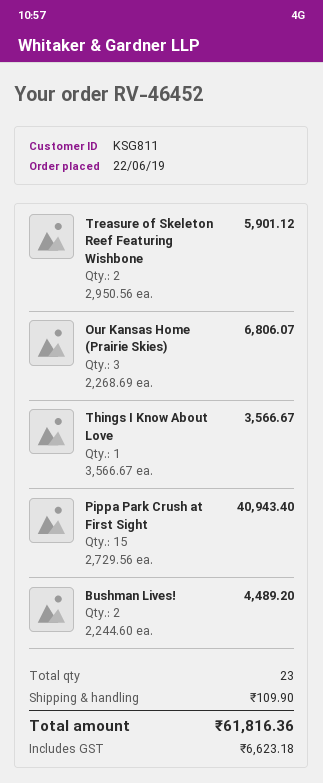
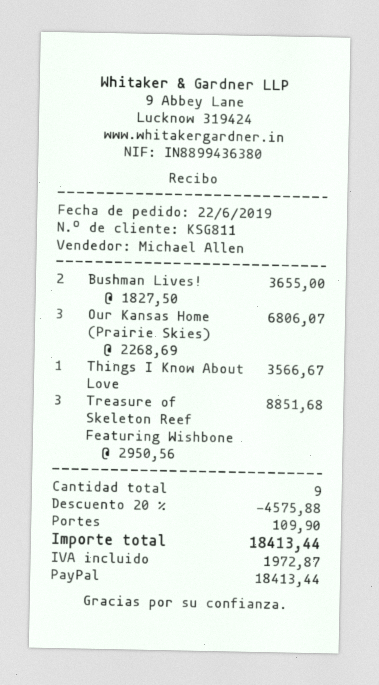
Treasure of Skeleton Reef Featuring Wishbone: 2 x 2950.56 = 5901.12 -> 3 x 2950.56 = 8851.68
Pippa Park Crush at First Sight: 15 x 2729.56 = 40943.40 -> none
Bushman Lives!: 2 x 2244.60 = 4489.20 -> 2 x 1827.50 = 3655.00
total quantity: 23 -> 9
discount: none -> 20% = 4575.88
tax: 6623.18 -> 1972.87
total: 61816.36 -> 18413.44

